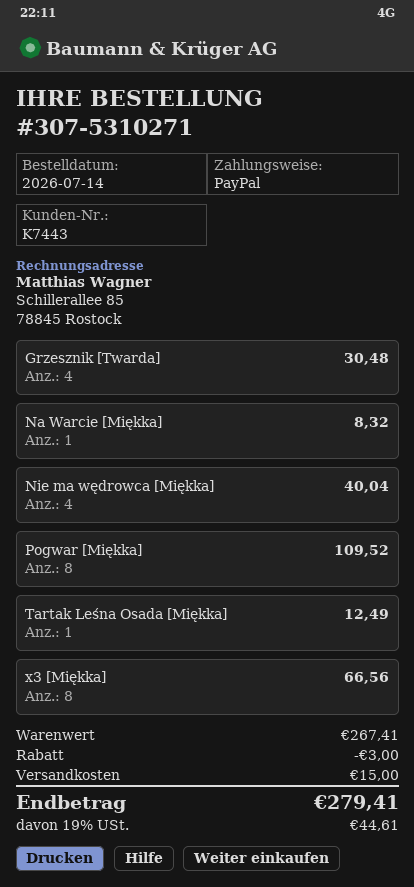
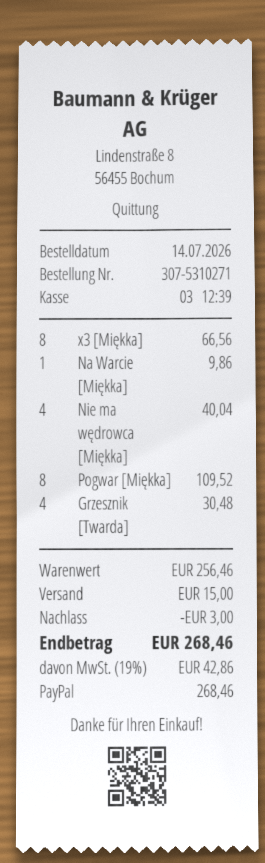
Na Warcie [Miękka]: 1 for 8.32 -> 1 for 9.86
Tartak Leśna Osada [Miękka]: 1 for 12.49 -> none
subtotal: 267.41 -> 256.46
tax: 19% = 44.61 -> 19% = 42.86
total: 279.41 -> 268.46

